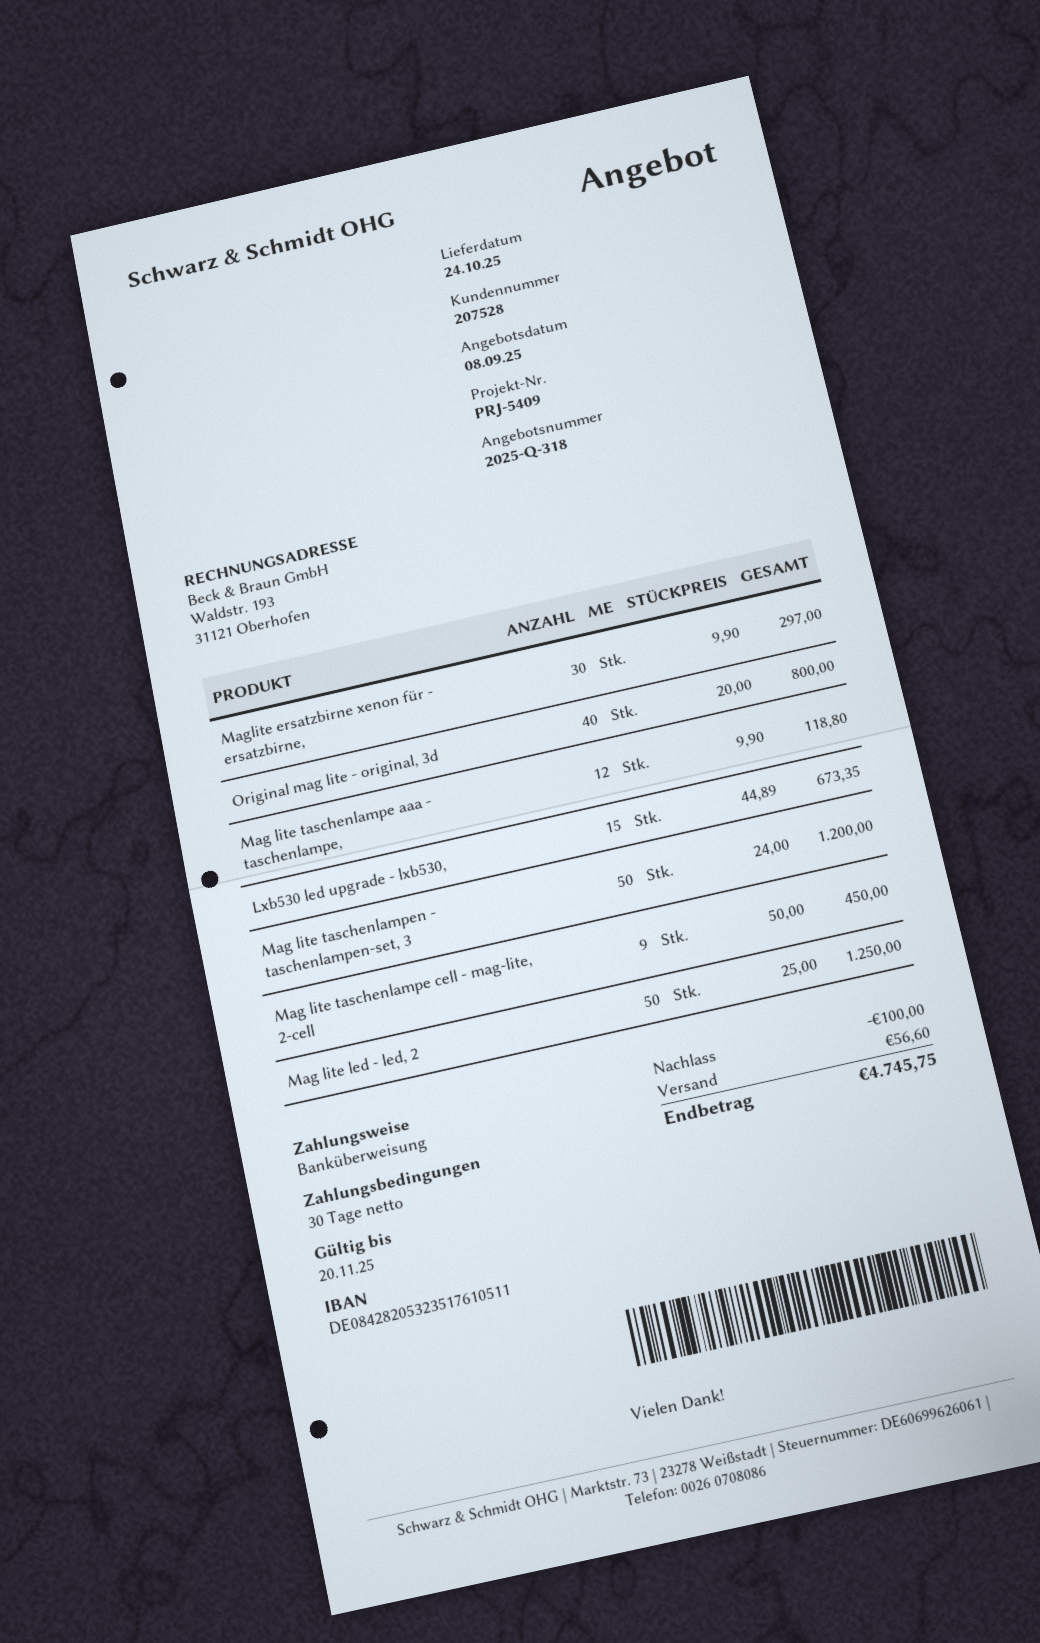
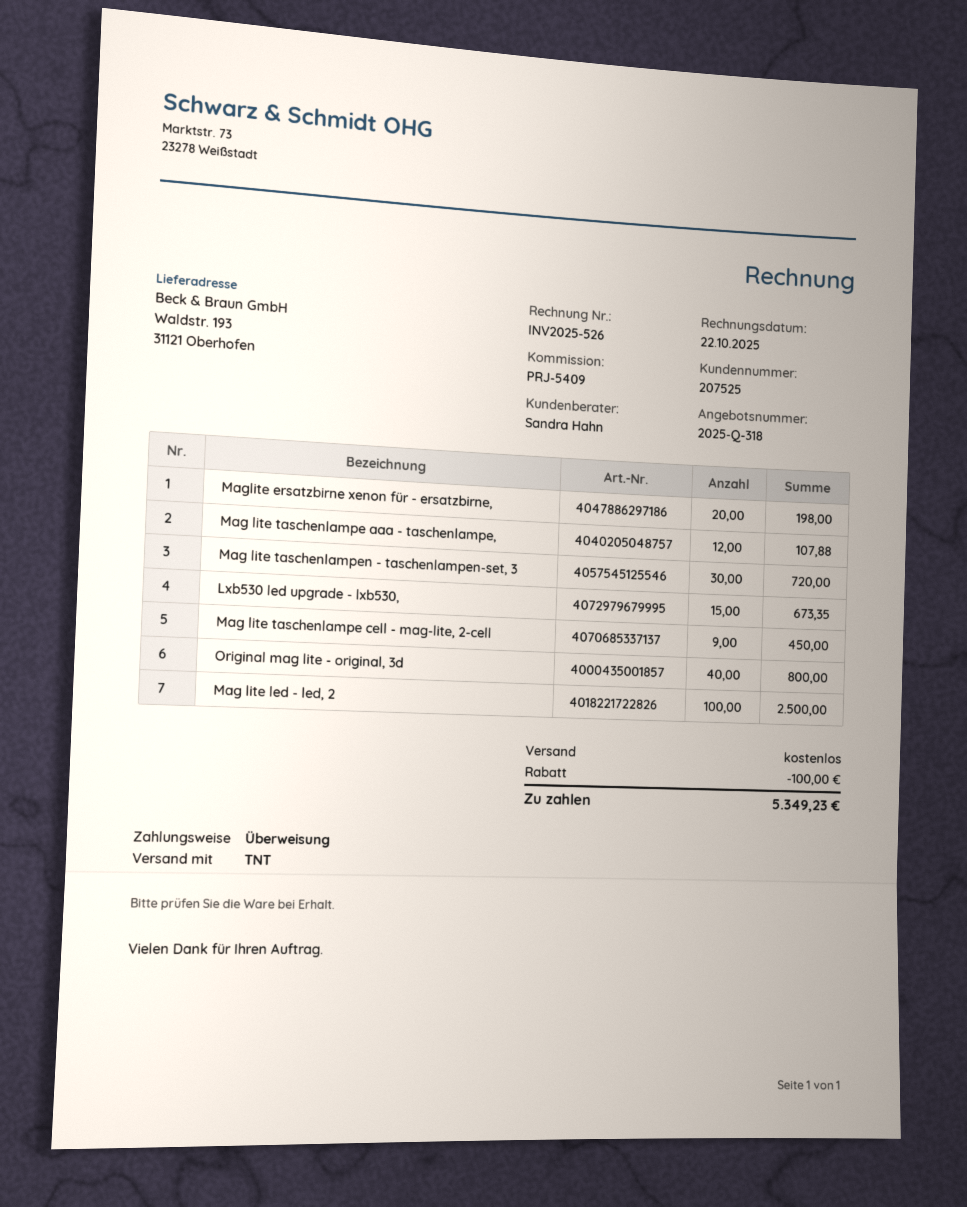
customer number: 207528 -> 207525
Maglite ersatzbirne xenon für - ersatzbirne,: 30 for 297.00 -> 20 for 198.00
Mag lite taschenlampe aaa - taschenlampe,: 12 for 118.80 -> 12 for 107.88
Mag lite taschenlampen - taschenlampen-set, 3: 50 for 1200.00 -> 30 for 720.00
Mag lite led - led, 2: 50 for 1250.00 -> 100 for 2500.00
shipping: 56.60 -> 0.00
total: 4745.75 -> 5349.23

